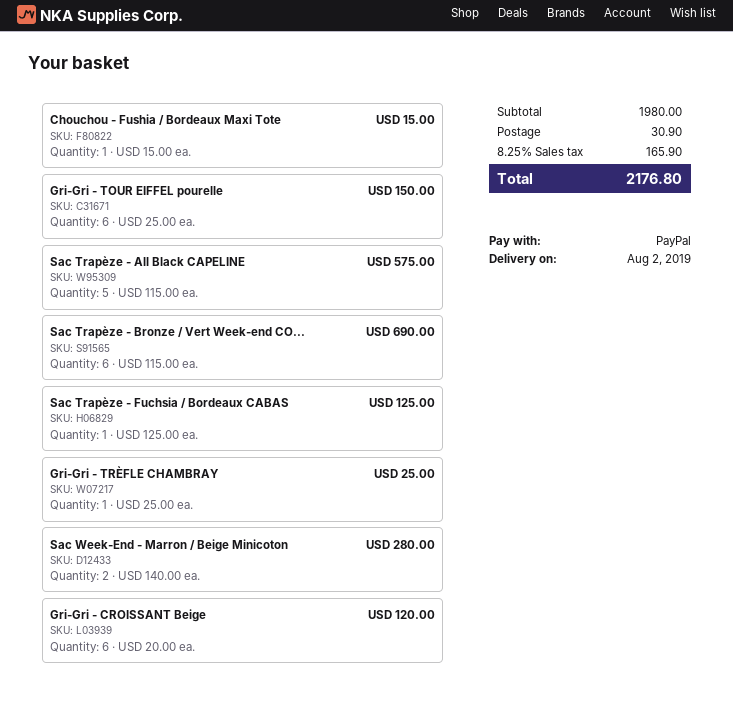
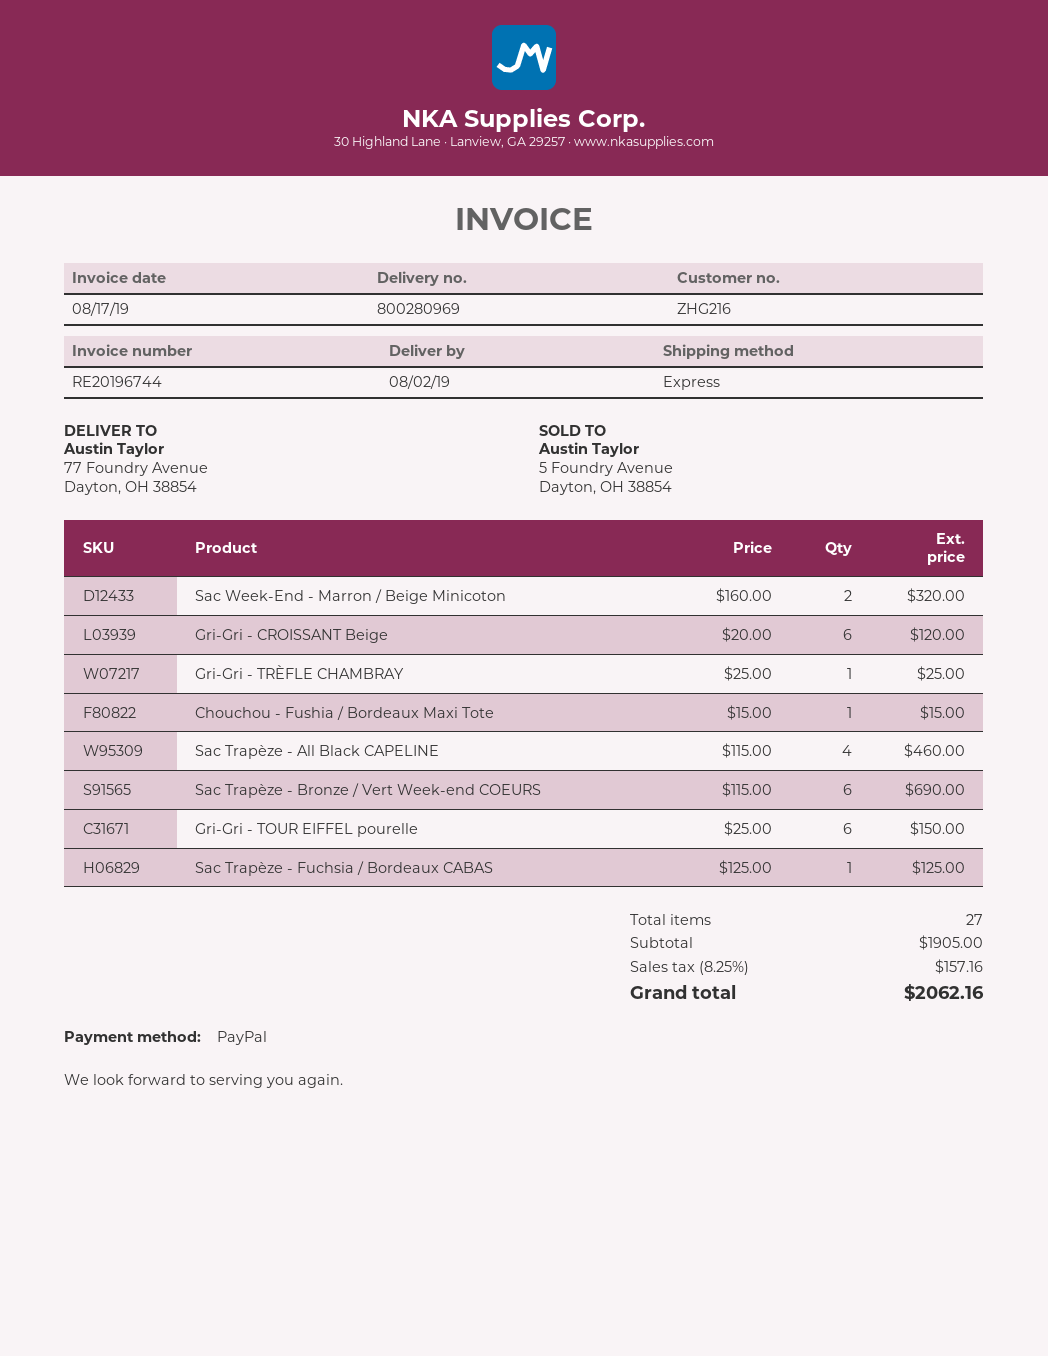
Sac Trapèze - All Black CAPELINE: 5 x 115.00 = 575.00 -> 4 x 115.00 = 460.00
Sac Week-End - Marron / Beige Minicoton: 2 x 140.00 = 280.00 -> 2 x 160.00 = 320.00
subtotal: 1980.00 -> 1905.00
shipping: 30.90 -> none
tax: 8.25% = 165.90 -> 8.25% = 157.16
total: 2176.80 -> 2062.16

